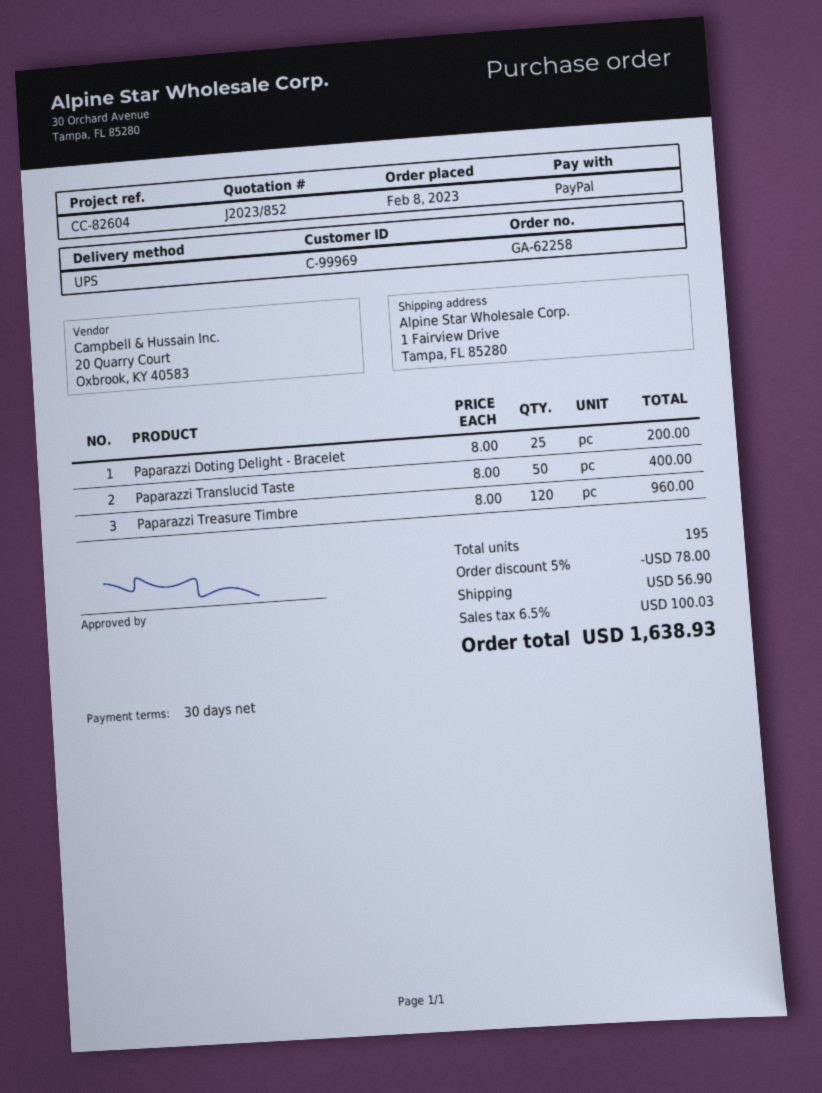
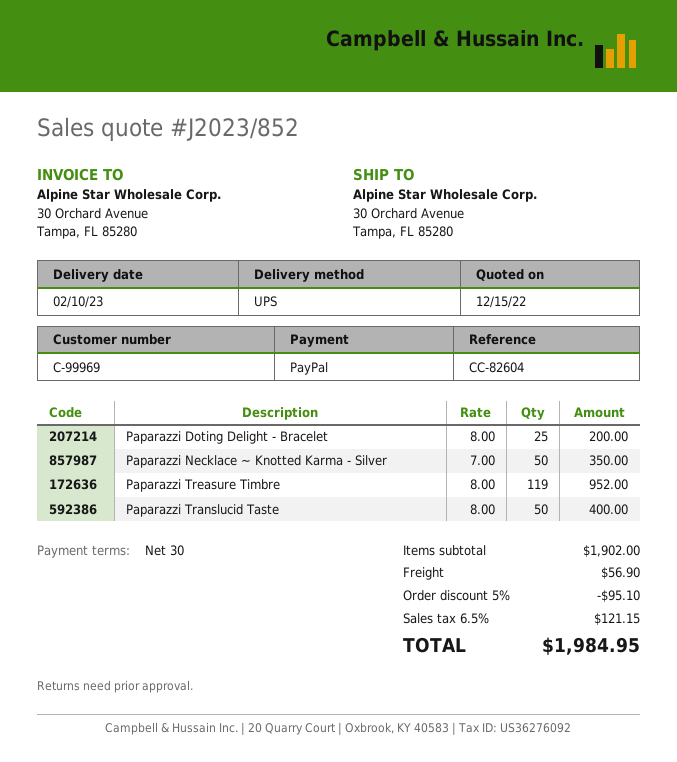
ship to: 1 Fairview Drive, Tampa, FL 85280 -> 30 Orchard Avenue, Tampa, FL 85280
Paparazzi Treasure Timbre: 120 x 8.00 = 960.00 -> 119 x 8.00 = 952.00
Paparazzi Necklace ~ Knotted Karma - Silver: none -> 50 x 7.00 = 350.00
discount: 5% = 78.00 -> 5% = 95.10
tax: 6.5% = 100.03 -> 6.5% = 121.15
total: 1638.93 -> 1984.95

